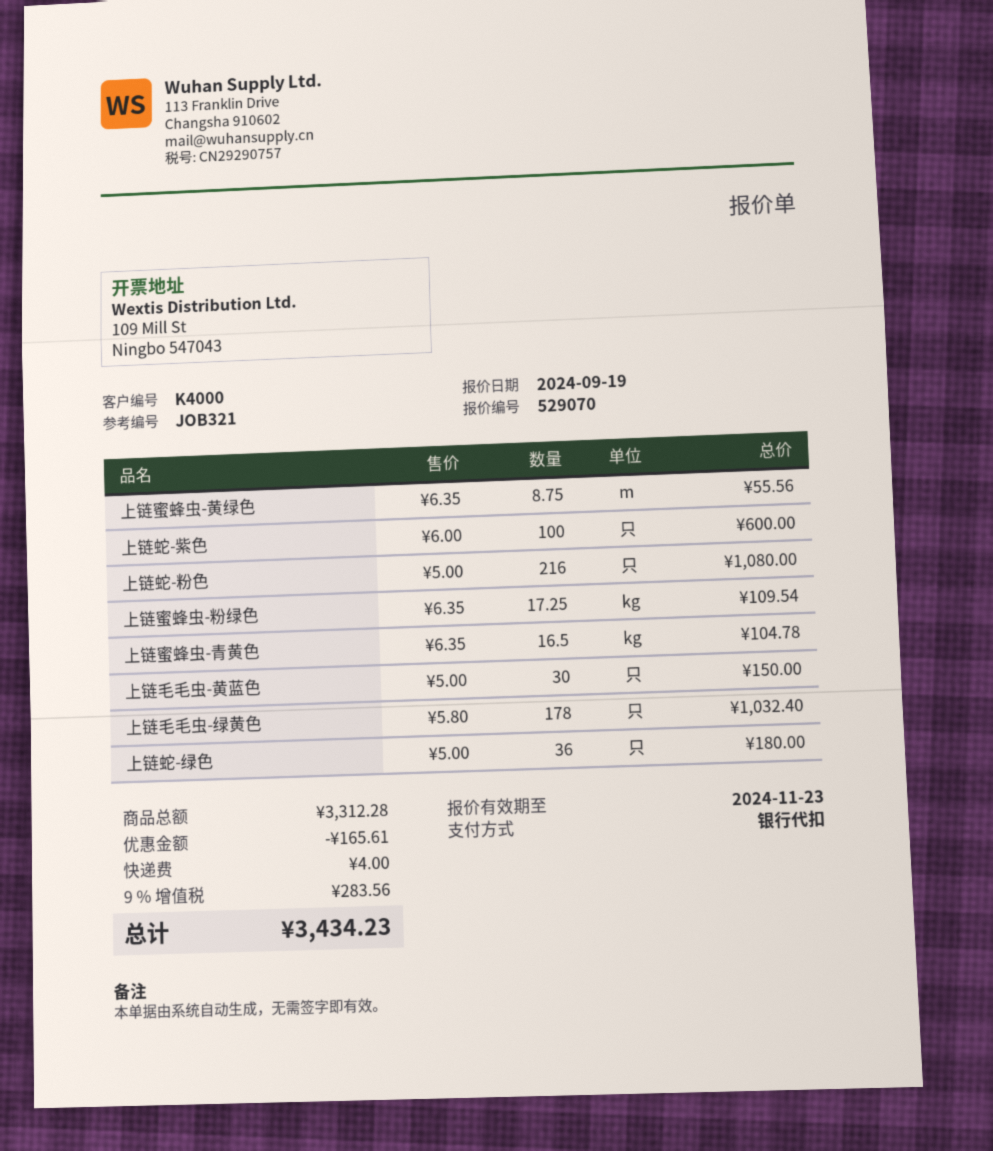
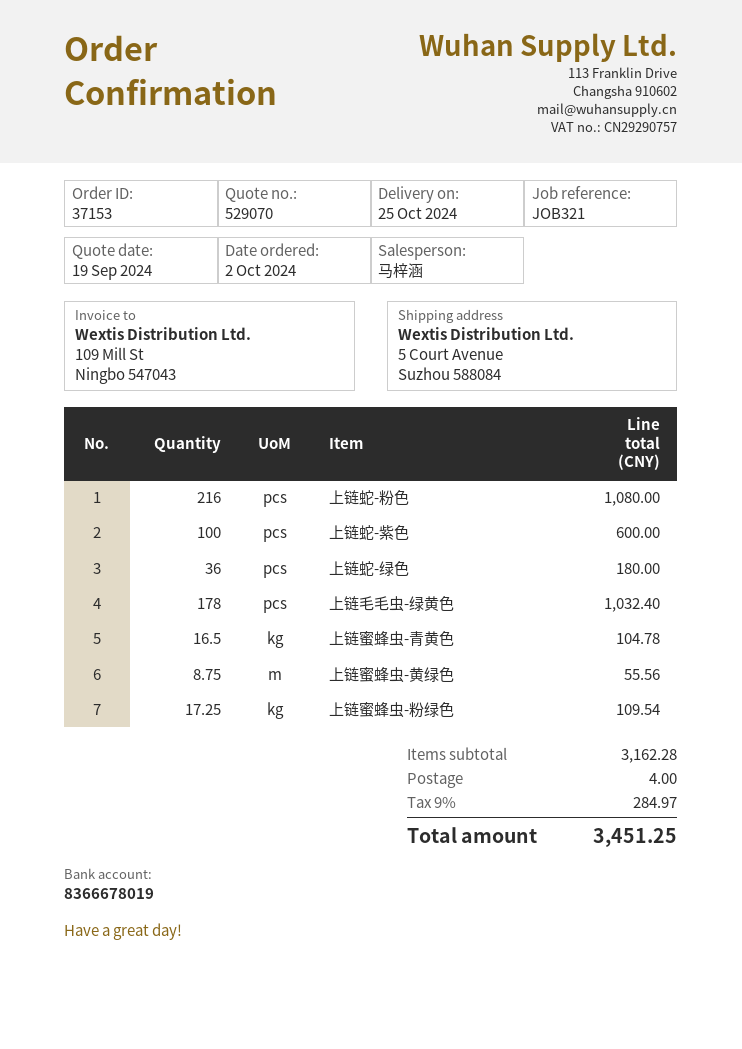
上链毛毛虫-黄蓝色: 30 for 150.00 -> none
subtotal: 3312.28 -> 3162.28
discount: 165.61 -> none
tax: 9% = 283.56 -> 9% = 284.97
total: 3434.23 -> 3451.25

